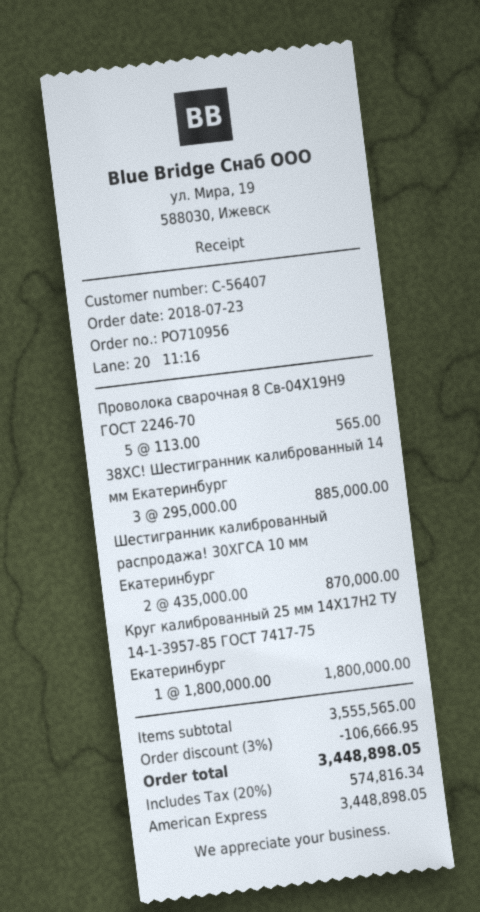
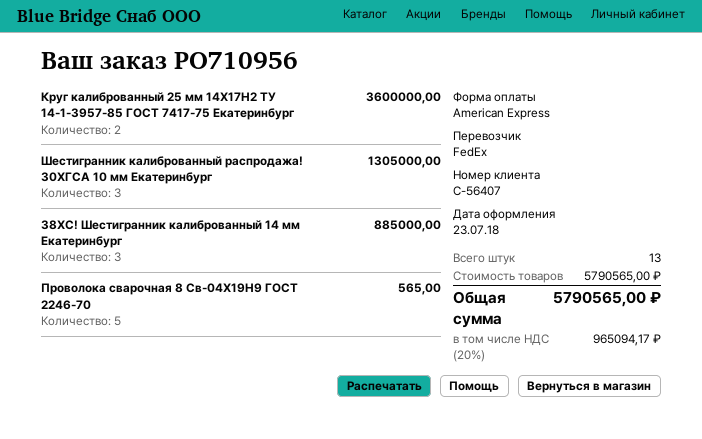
Шестигранник калиброванный распродажа! 30ХГСА 10 мм Екатеринбург: 2 for 870000.00 -> 3 for 1305000.00
Круг калиброванный 25 мм 14Х17Н2 ТУ 14-1-3957-85 ГОСТ 7417-75 Екатеринбург: 1 for 1800000.00 -> 2 for 3600000.00
subtotal: 3555565.00 -> 5790565.00
discount: 3% = 106666.95 -> none
tax: 20% = 574816.34 -> 20% = 965094.17
total: 3448898.05 -> 5790565.00

